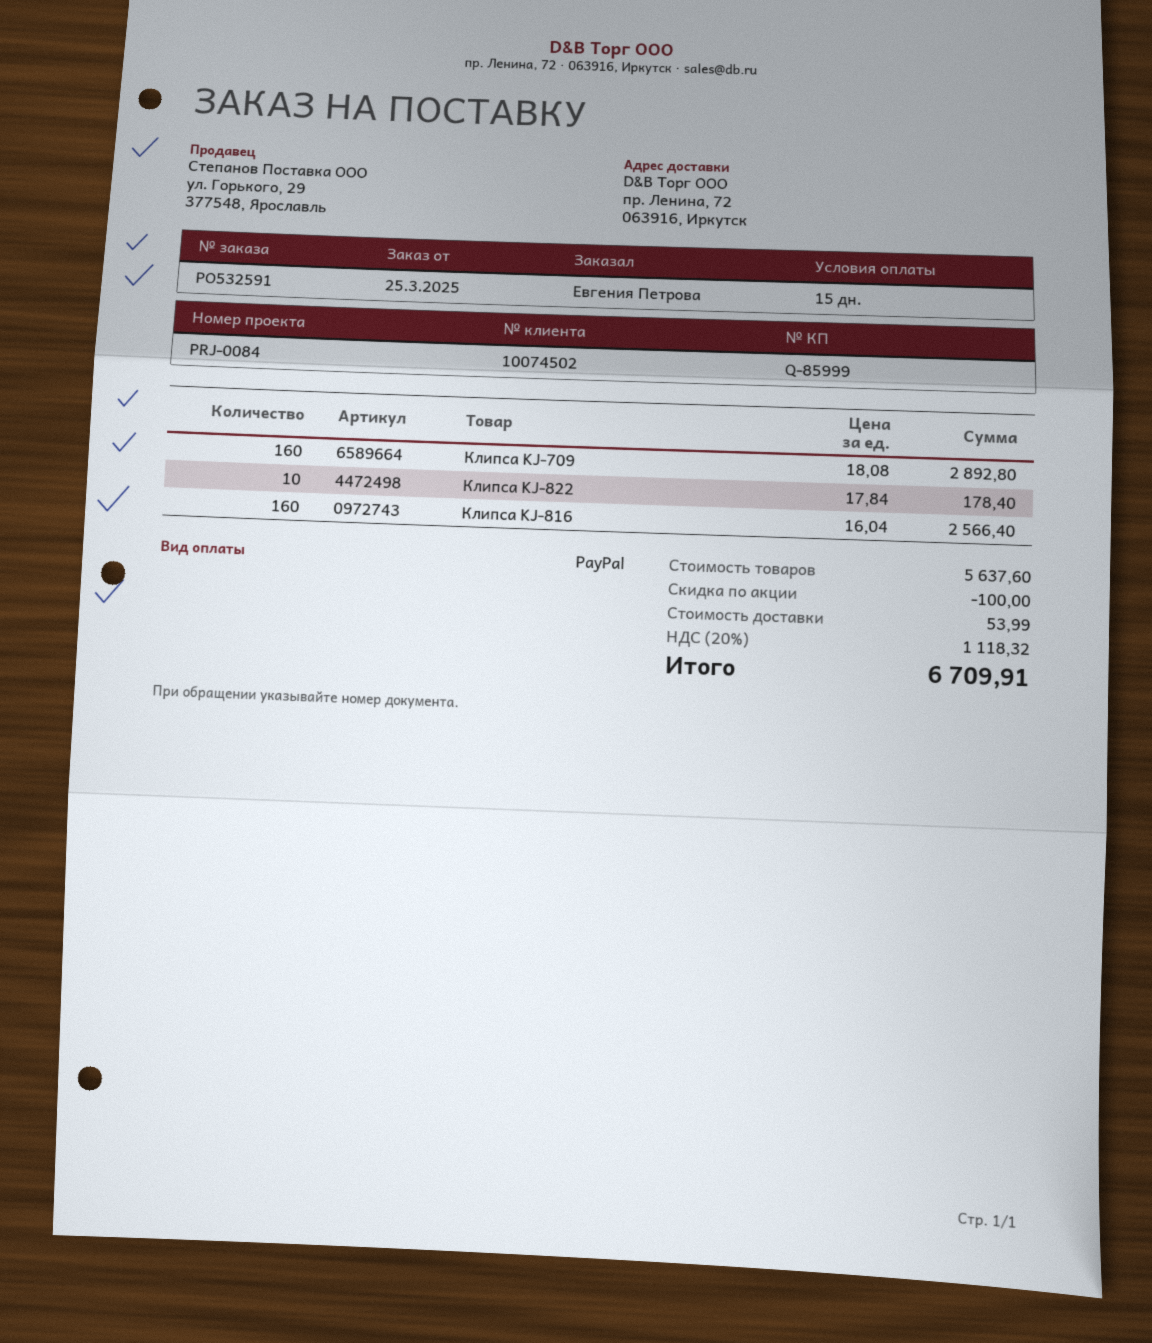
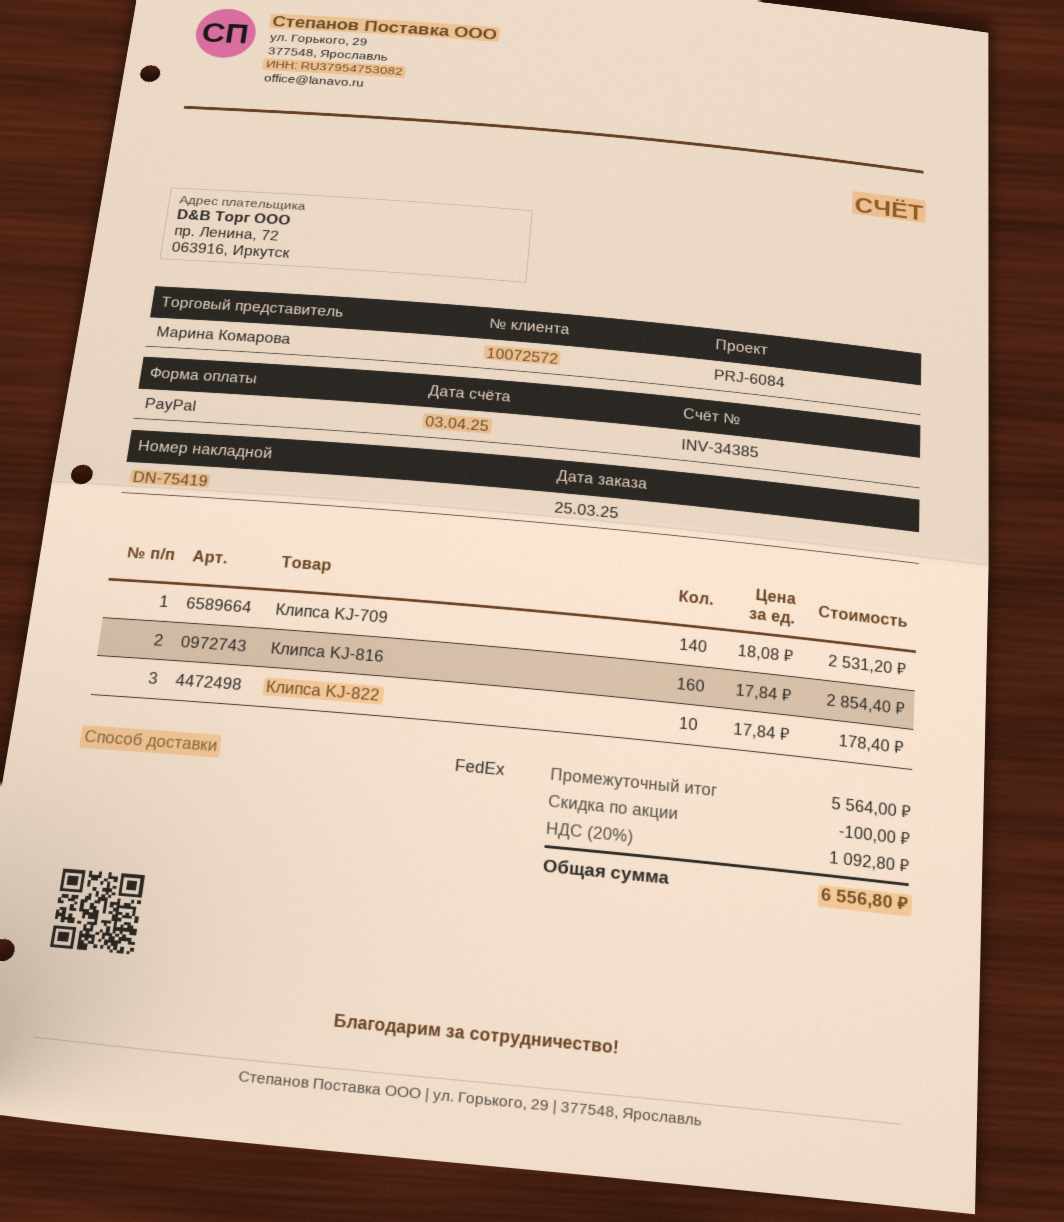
customer number: 10074502 -> 10072572
reference: PRJ-0084 -> PRJ-6084
Клипса KJ-709: 160 x 18.08 = 2892.80 -> 140 x 18.08 = 2531.20
Клипса KJ-816: 160 x 16.04 = 2566.40 -> 160 x 17.84 = 2854.40
subtotal: 5637.60 -> 5564.00
shipping: 53.99 -> none
tax: 20% = 1118.32 -> 20% = 1092.80
total: 6709.91 -> 6556.80

